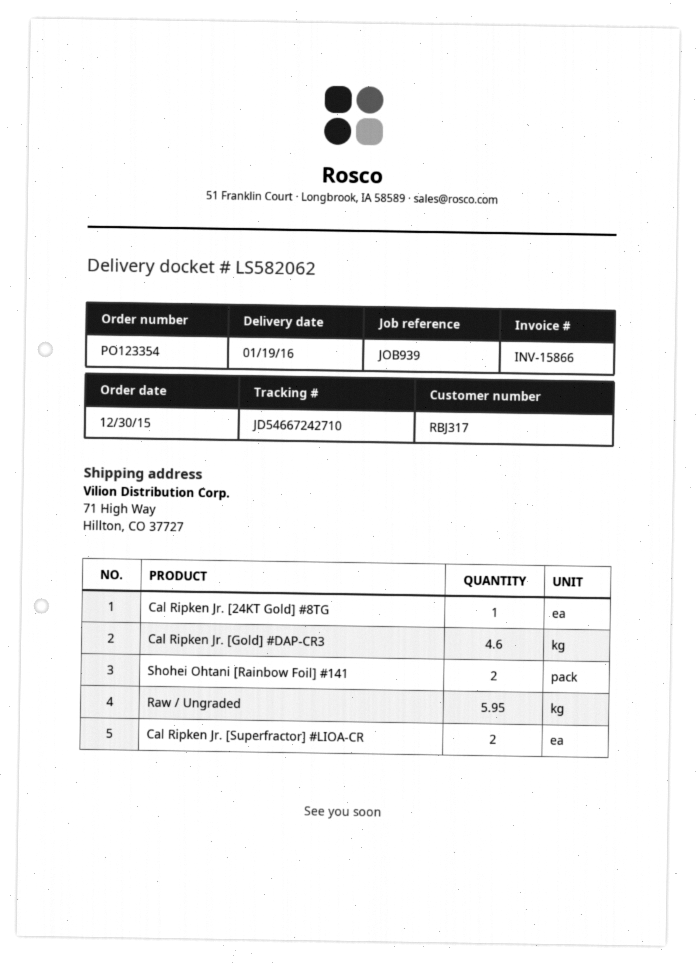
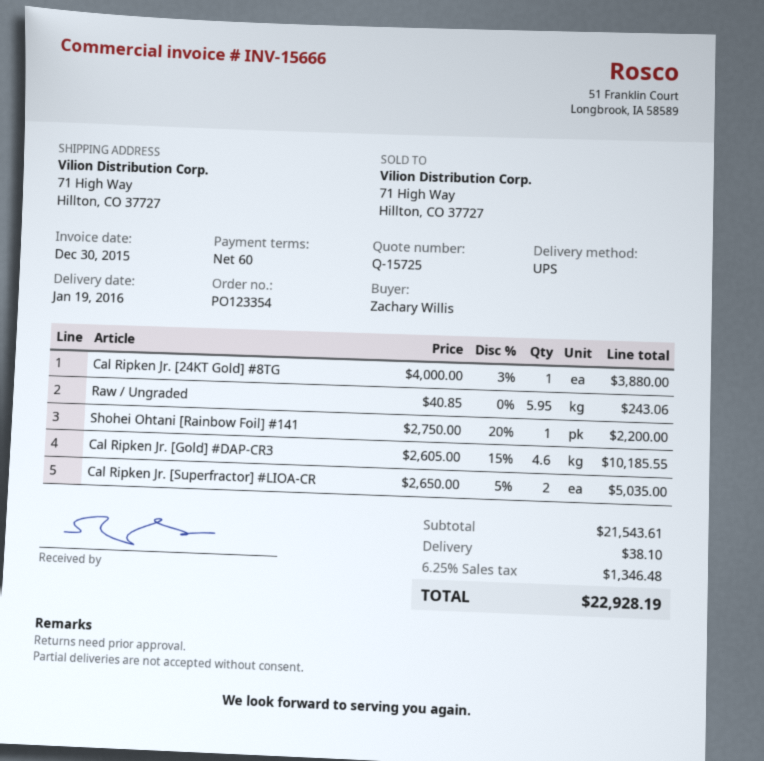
invoice number: INV-15866 -> INV-15666
Shohei Ohtani [Rainbow Foil] #141: 2 -> 1

